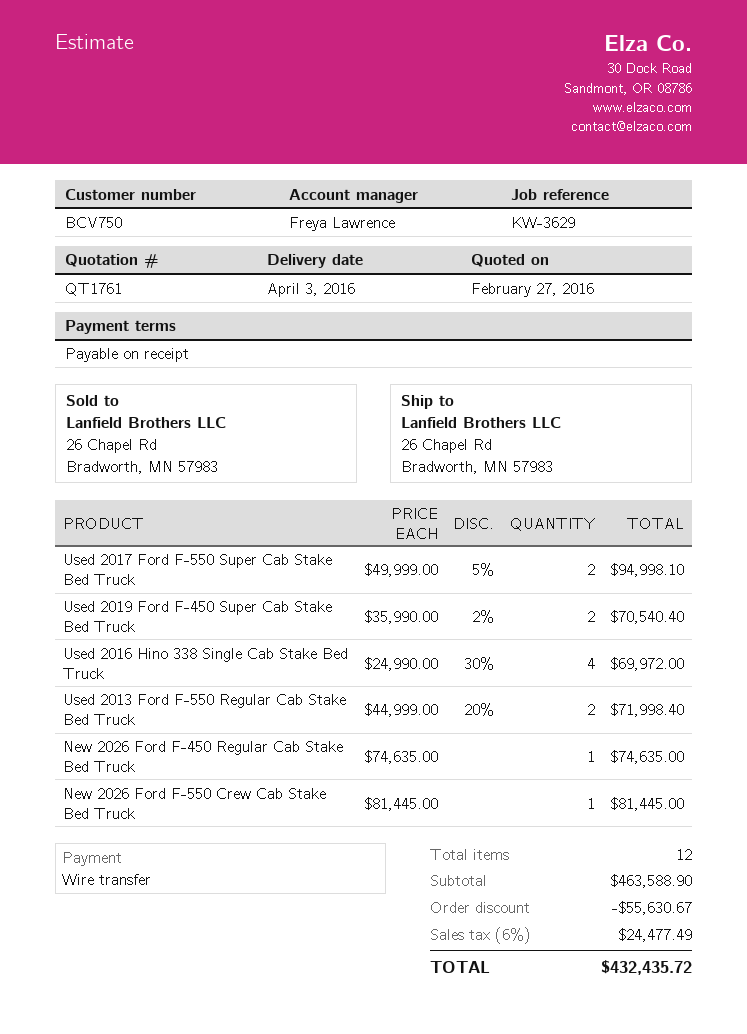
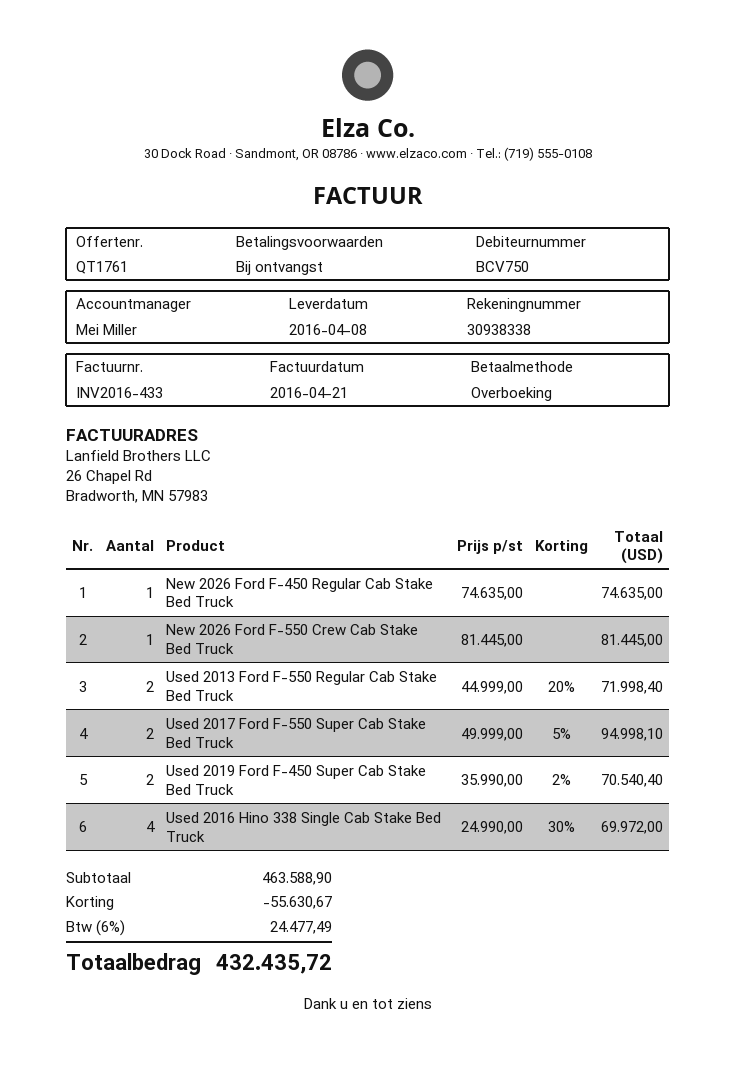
delivery date: 2016-04-03 -> 2016-04-08
sales rep: Freya Lawrence -> Mei Miller

